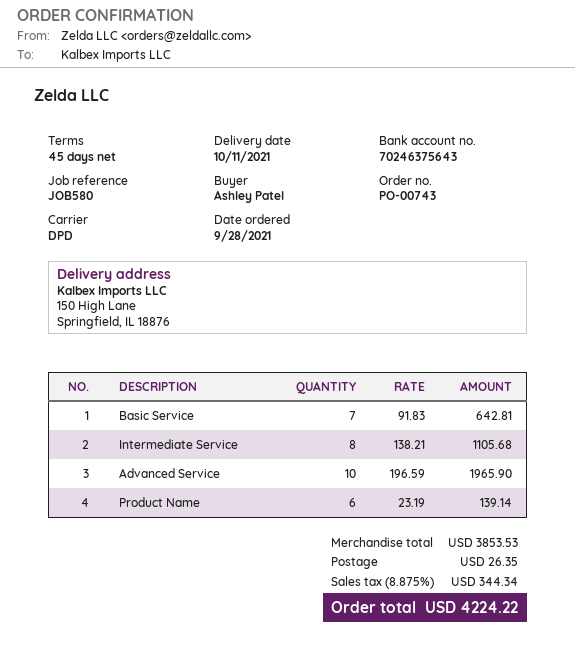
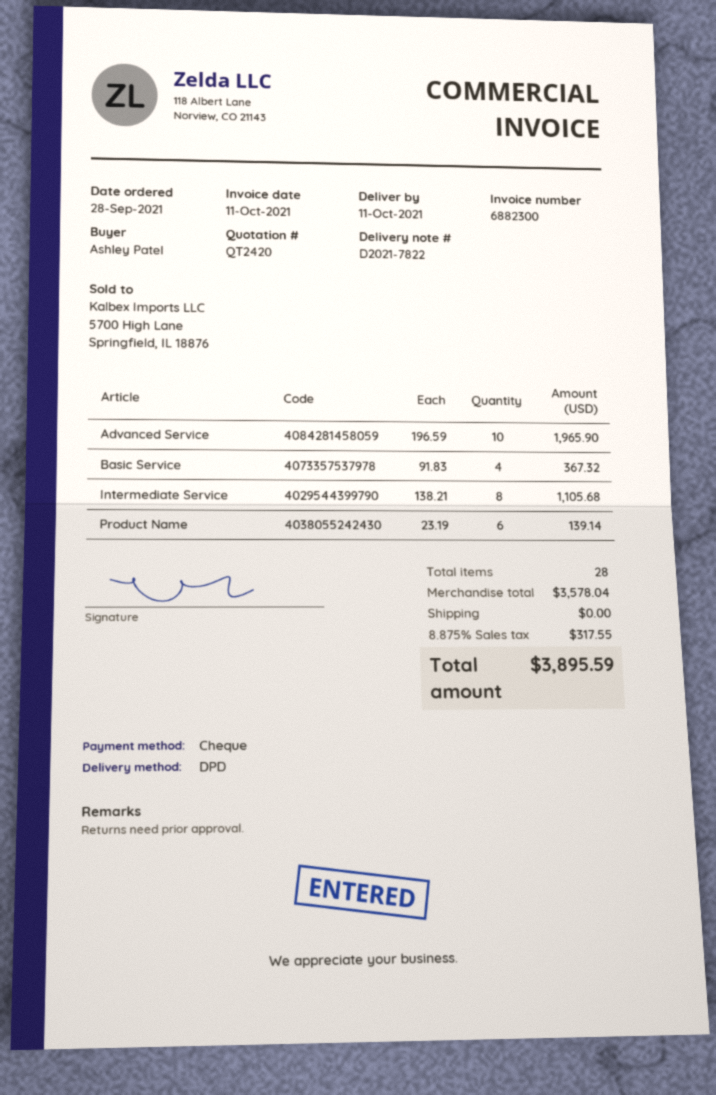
Basic Service: 7 x 91.83 = 642.81 -> 4 x 91.83 = 367.32
subtotal: 3853.53 -> 3578.04
shipping: 26.35 -> 0.00
tax: 8.875% = 344.34 -> 8.875% = 317.55
total: 4224.22 -> 3895.59

